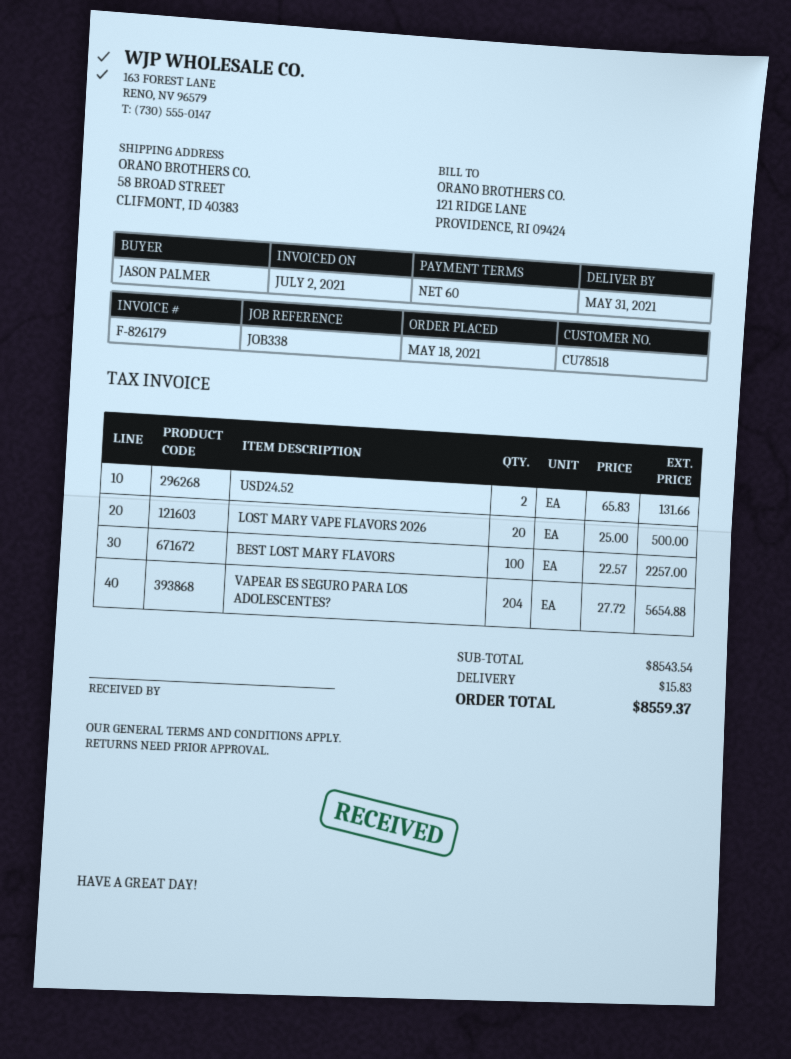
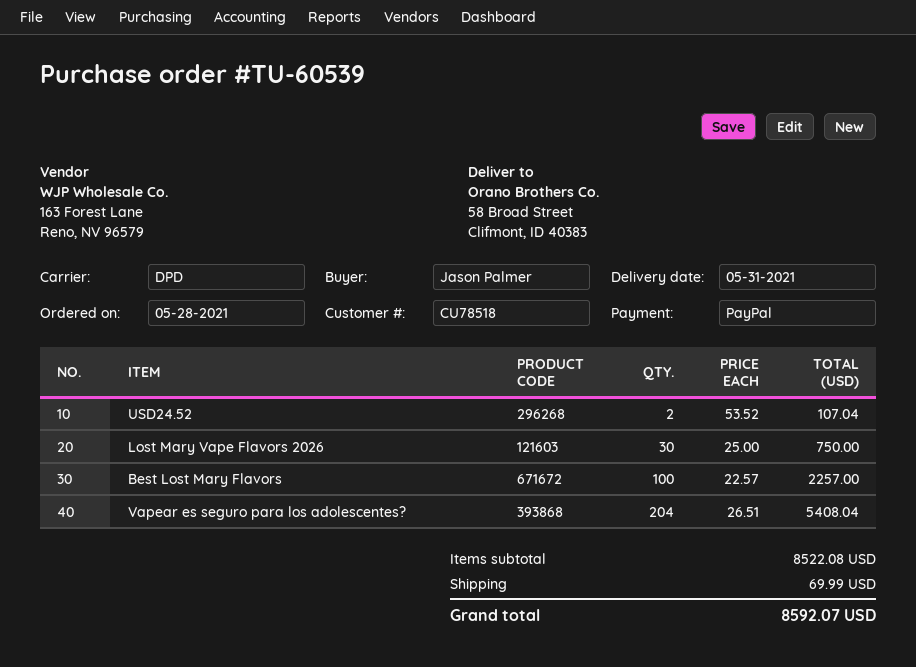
order date: 2021-05-18 -> 2021-05-28
USD24.52: 2 x 65.83 = 131.66 -> 2 x 53.52 = 107.04
LOST MARY VAPE FLAVORS 2026: 20 x 25.00 = 500.00 -> 30 x 25.00 = 750.00
VAPEAR ES SEGURO PARA LOS ADOLESCENTES?: 204 x 27.72 = 5654.88 -> 204 x 26.51 = 5408.04
subtotal: 8543.54 -> 8522.08
shipping: 15.83 -> 69.99
total: 8559.37 -> 8592.07

